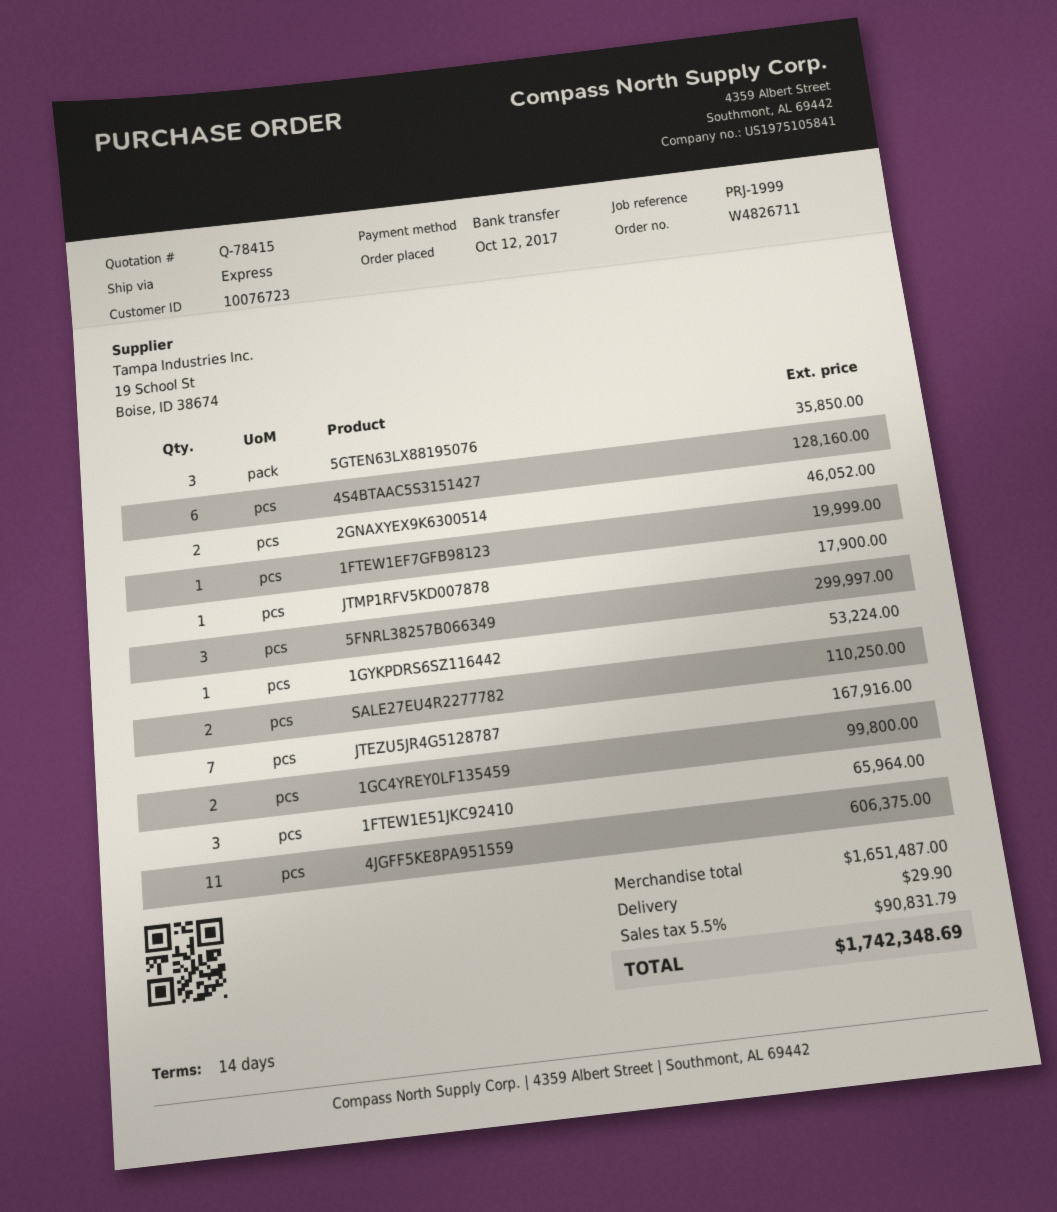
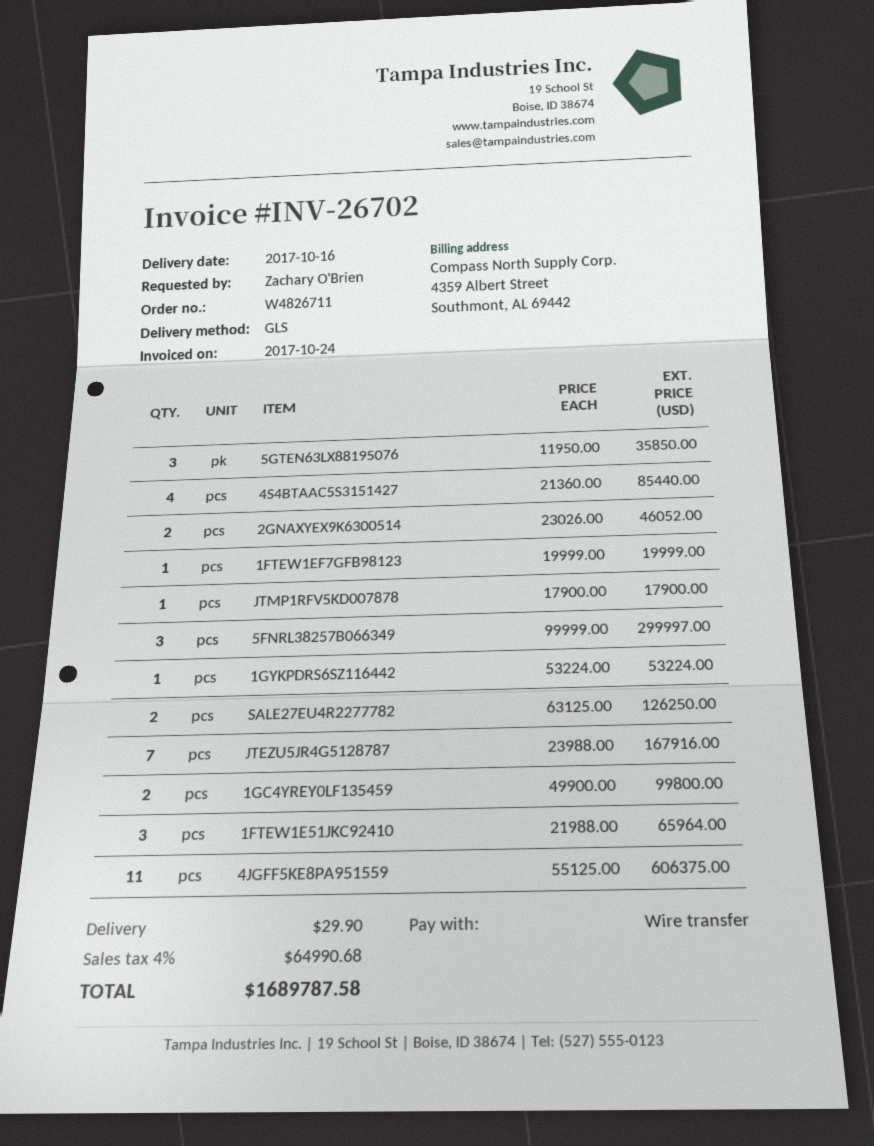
shipping method: express -> GLS
4S4BTAAC5S3151427: 6 for 128160.00 -> 4 for 85440.00
SALE27EU4R2277782: 2 for 110250.00 -> 2 for 126250.00
tax: 5.5% = 90831.79 -> 4% = 64990.68
total: 1742348.69 -> 1689787.58

